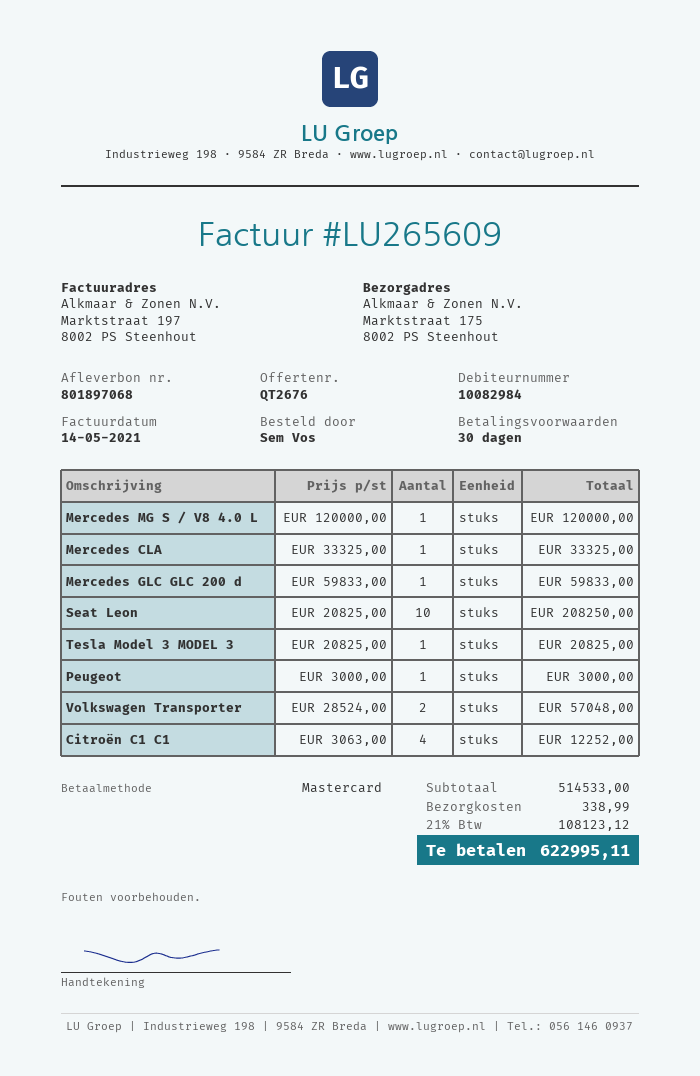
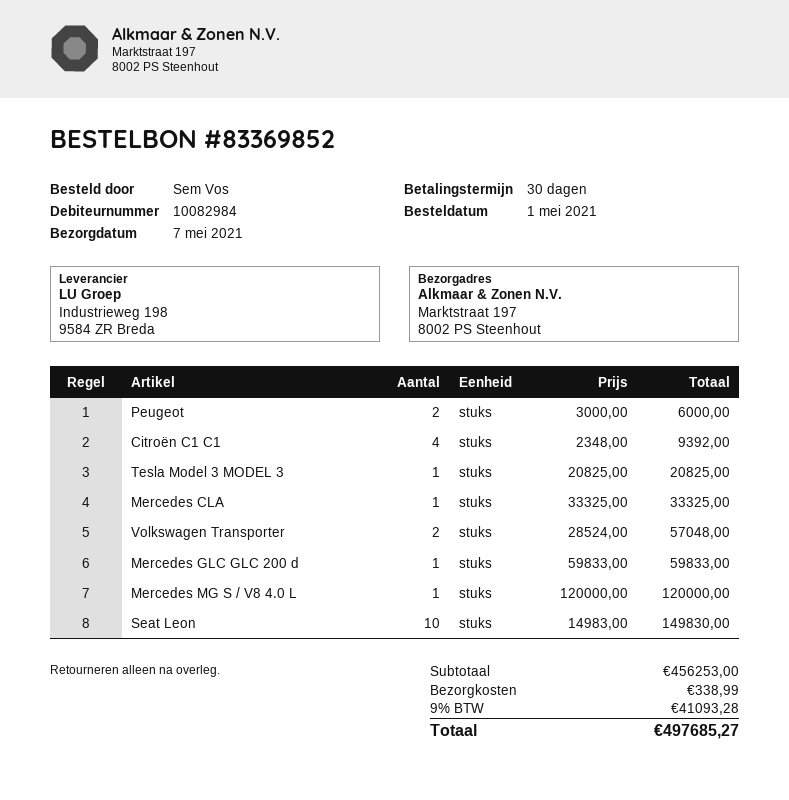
ship to: Marktstraat 175, 8002 PS Steenhout -> Marktstraat 197, 8002 PS Steenhout
Seat Leon: 10 x 20825.00 = 208250.00 -> 10 x 14983.00 = 149830.00
Peugeot: 1 x 3000.00 = 3000.00 -> 2 x 3000.00 = 6000.00
Citroën C1 C1: 4 x 3063.00 = 12252.00 -> 4 x 2348.00 = 9392.00
subtotal: 514533.00 -> 456253.00
tax: 21% = 108123.12 -> 9% = 41093.28
total: 622995.11 -> 497685.27

